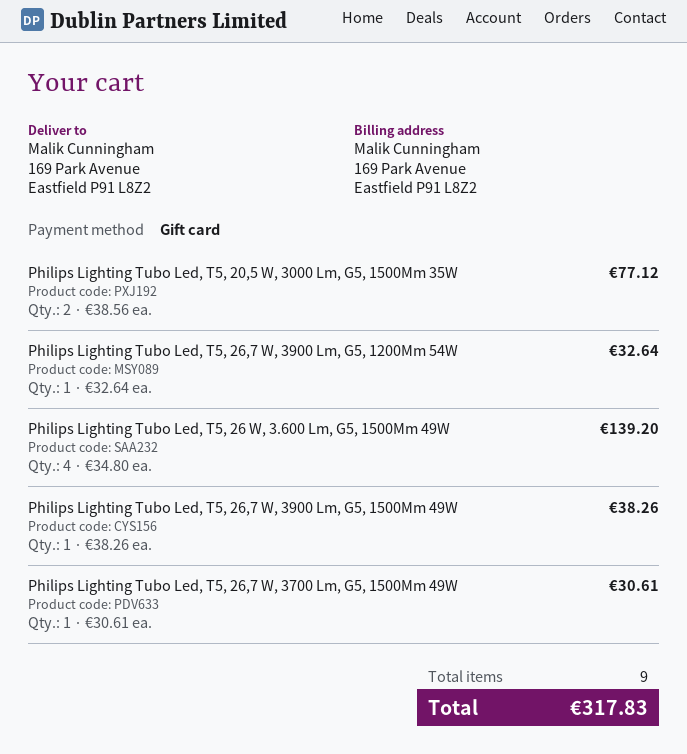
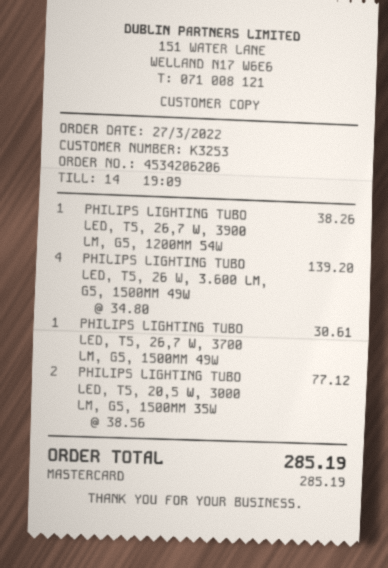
payment method: gift card -> Mastercard
Philips Lighting Tubo Led, T5, 26,7 W, 3900 Lm, G5, 1200Mm 54W: 1 x 32.64 = 32.64 -> 1 x 38.26 = 38.26
Philips Lighting Tubo Led, T5, 26,7 W, 3900 Lm, G5, 1500Mm 49W: 1 x 38.26 = 38.26 -> none
total: 317.83 -> 285.19

